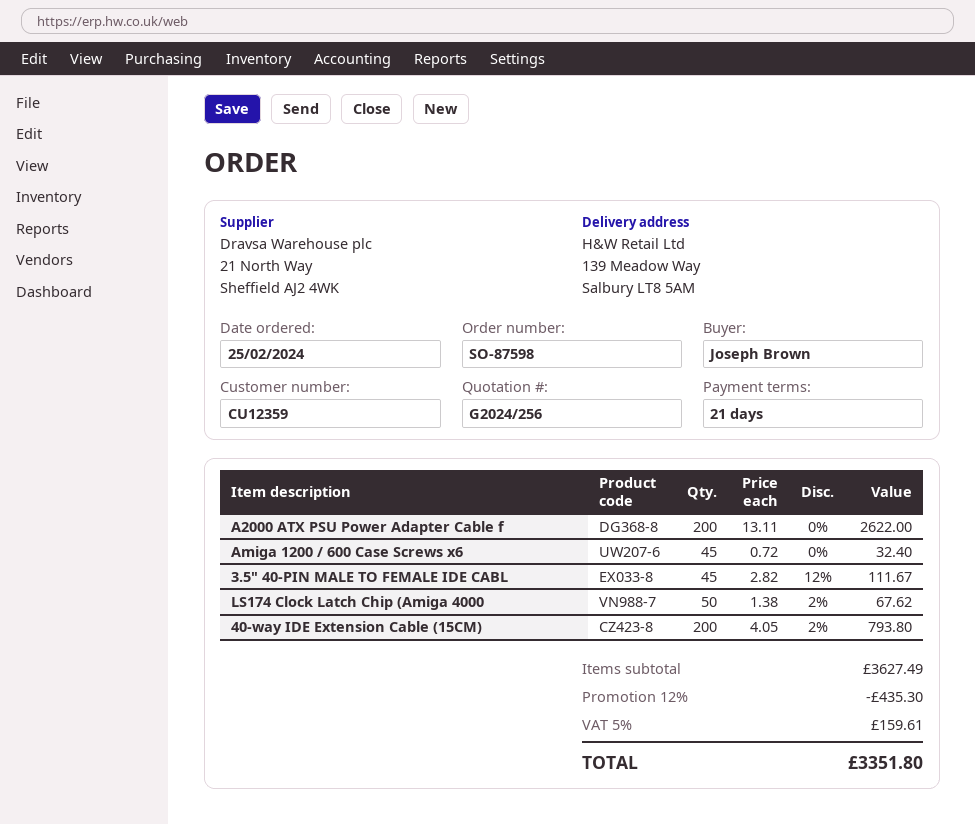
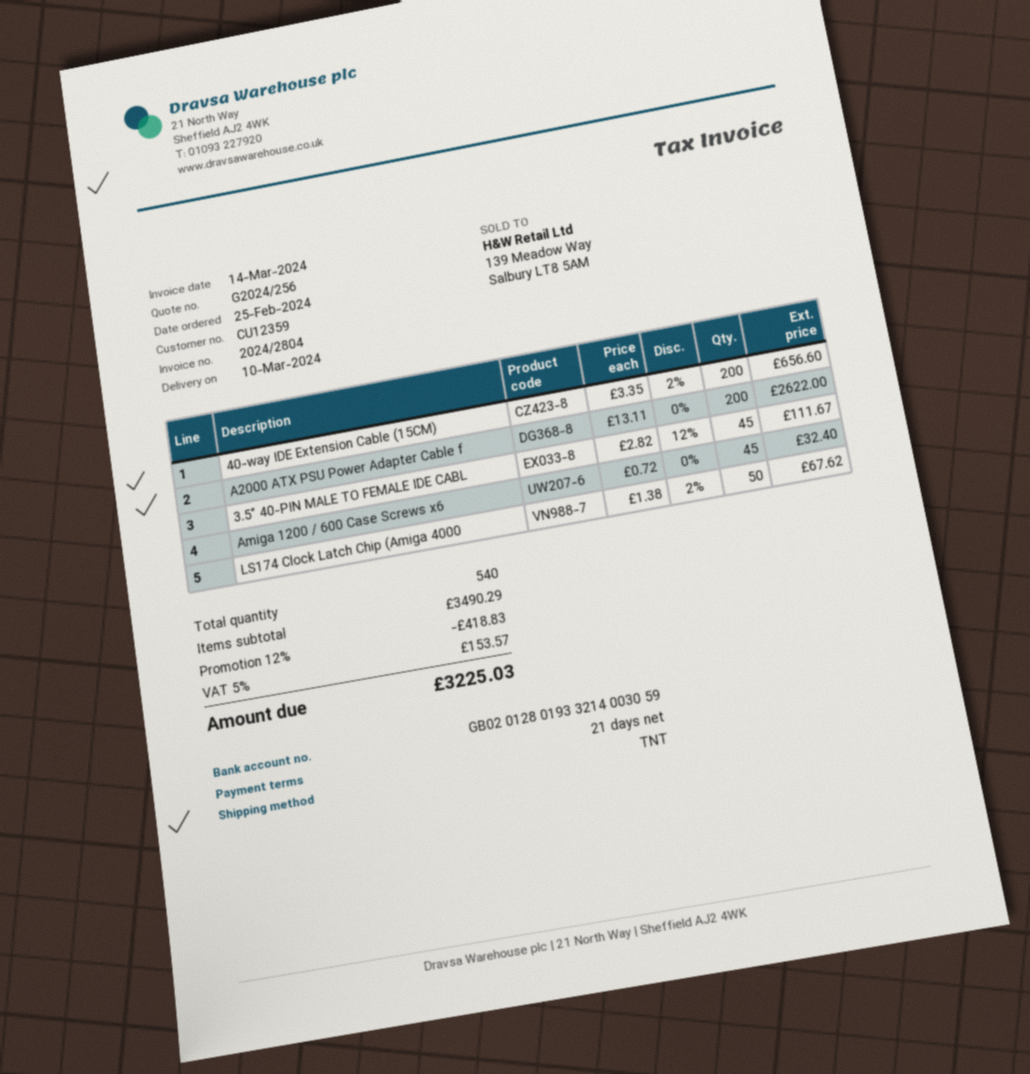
40-way IDE Extension Cable (15CM): 200 x 4.05 - 2% = 793.80 -> 200 x 3.35 - 2% = 656.60
subtotal: 3627.49 -> 3490.29
discount: 12% = 435.30 -> 12% = 418.83
tax: 5% = 159.61 -> 5% = 153.57
total: 3351.80 -> 3225.03

